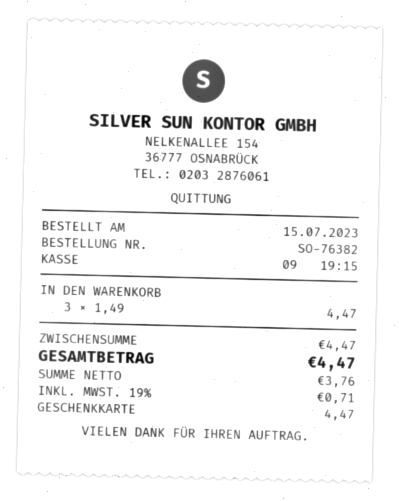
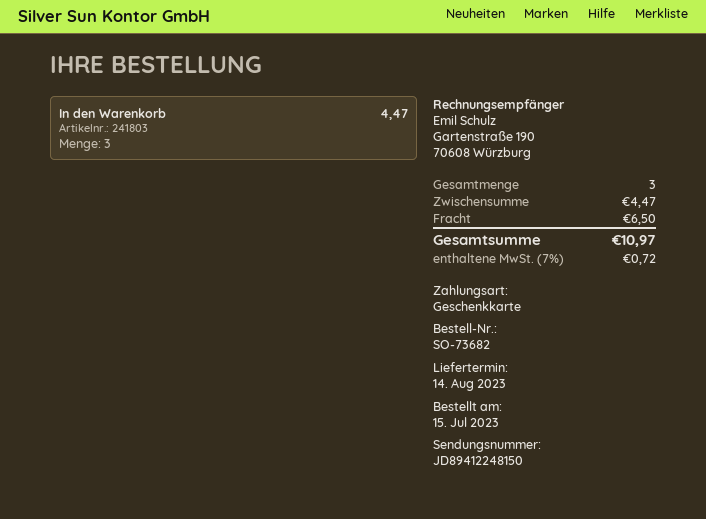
order number: SO-76382 -> SO-73682
shipping: none -> 6.50
tax: 19% = 0.71 -> 7% = 0.72
total: 4.47 -> 10.97

